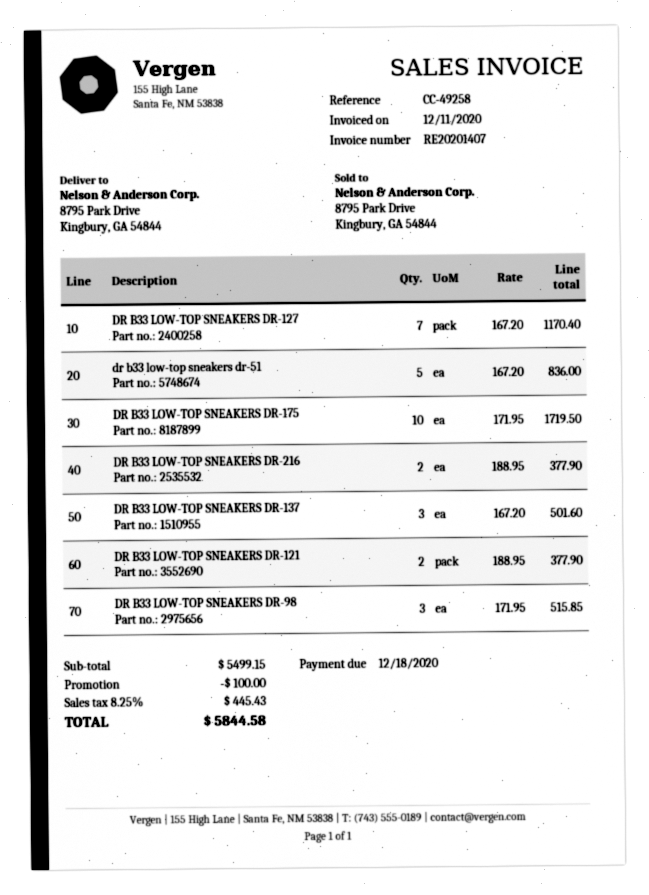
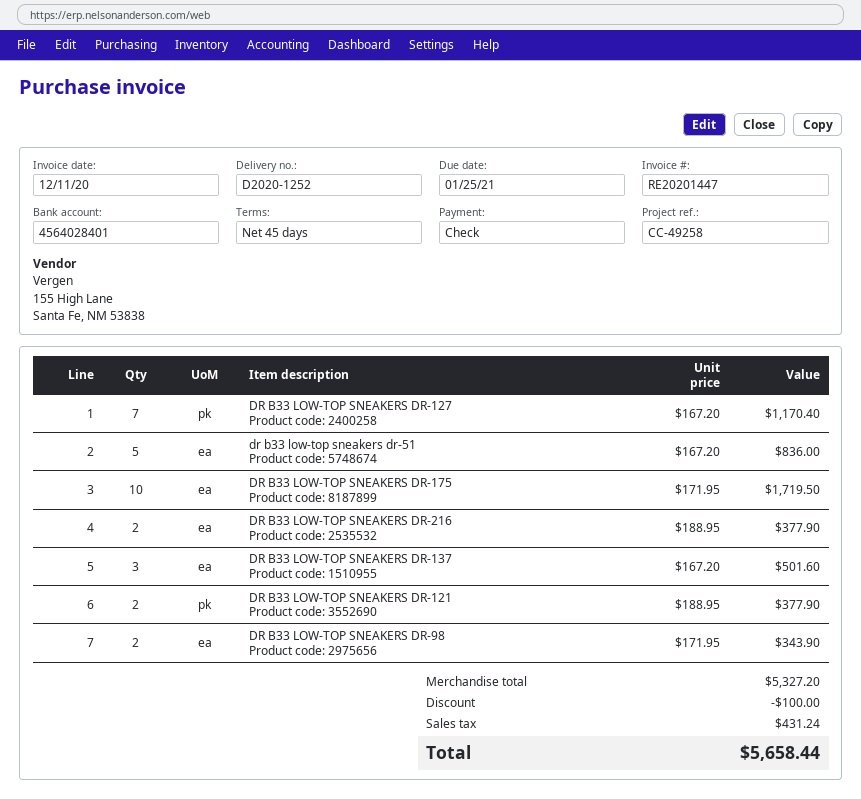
invoice number: RE20201407 -> RE20201447
due date: 2020-12-18 -> 2021-01-25
DR B33 LOW-TOP SNEAKERS DR-98: 3 x 171.95 = 515.85 -> 2 x 171.95 = 343.90
subtotal: 5499.15 -> 5327.20
tax: 445.43 -> 431.24
total: 5844.58 -> 5658.44

